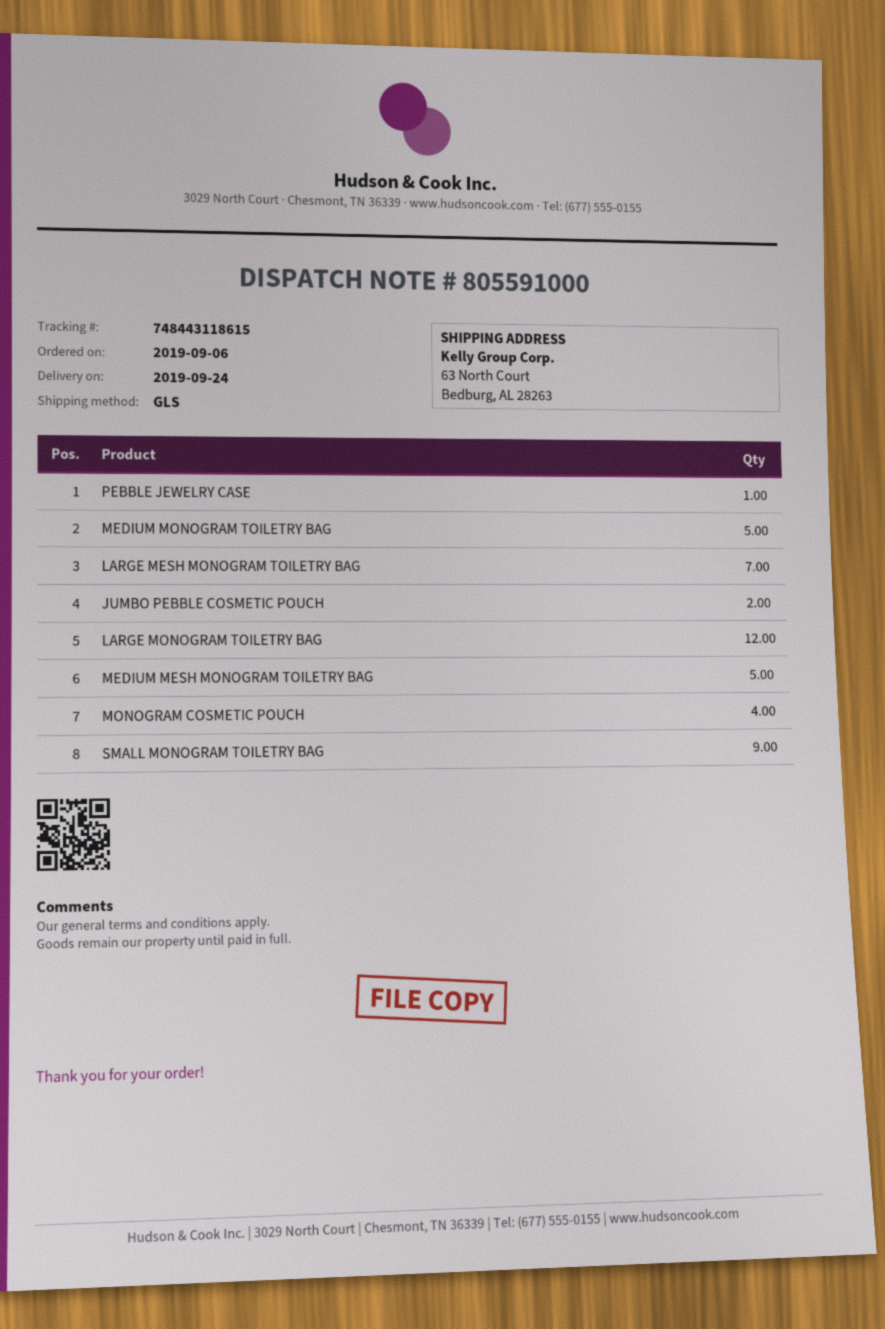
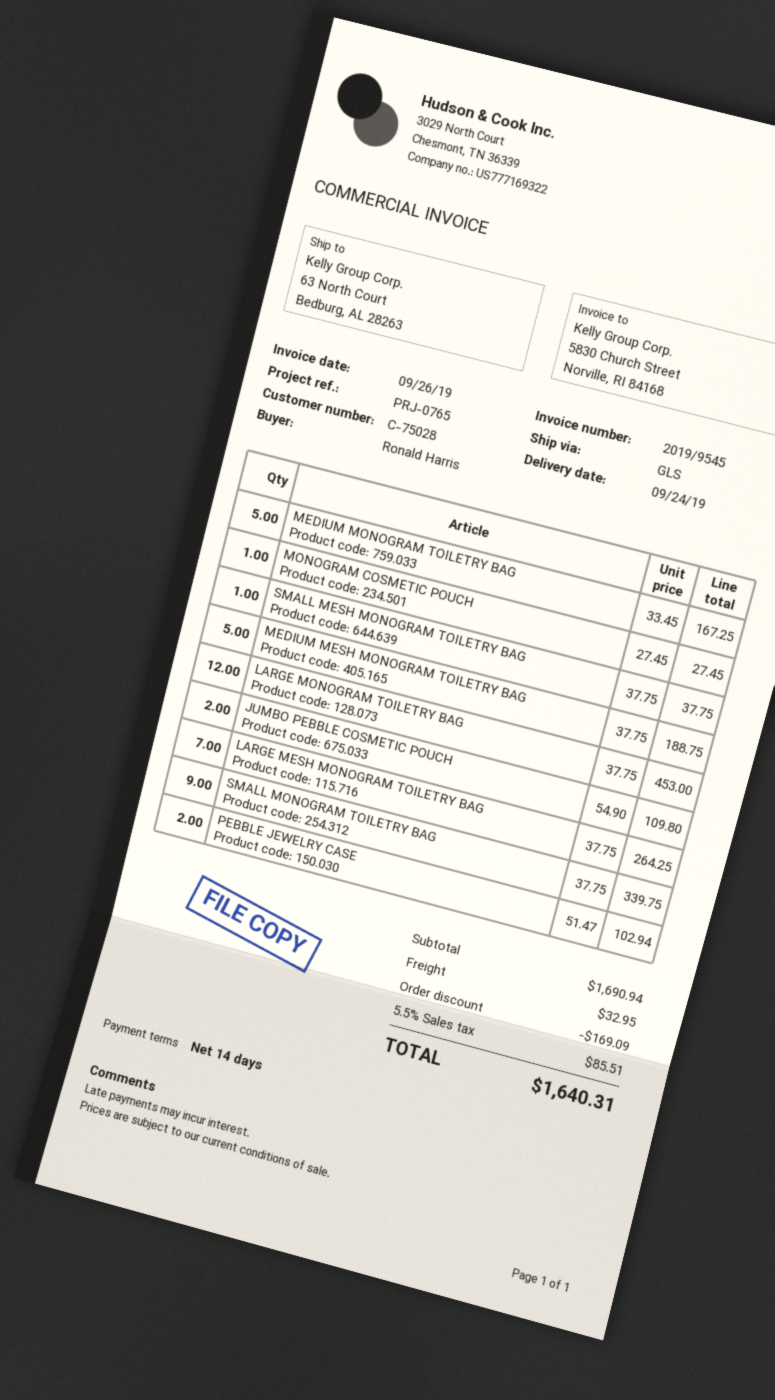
PEBBLE JEWELRY CASE: 1 -> 2
MONOGRAM COSMETIC POUCH: 4 -> 1
SMALL MESH MONOGRAM TOILETRY BAG: none -> 1

